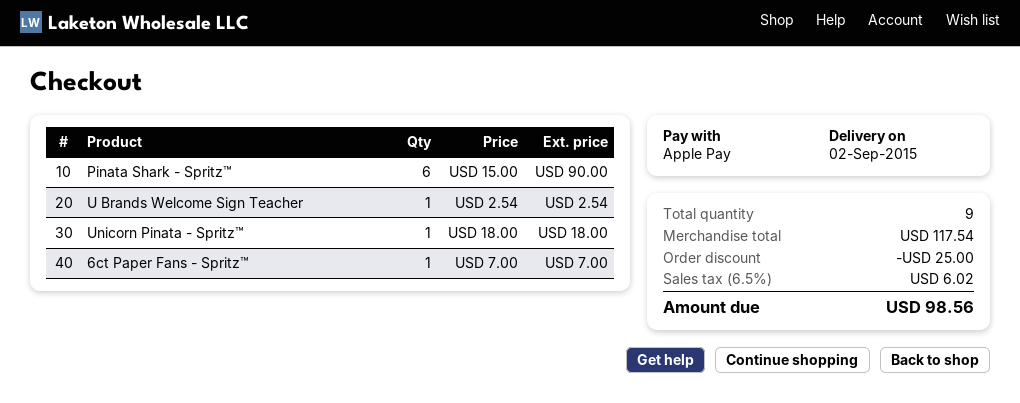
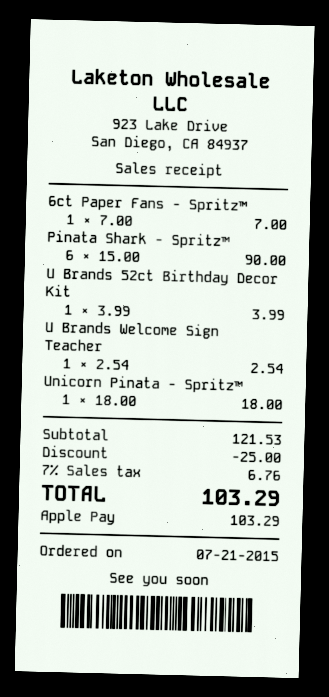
U Brands 52ct Birthday Decor Kit: none -> 1 x 3.99 = 3.99
subtotal: 117.54 -> 121.53
tax: 6.5% = 6.02 -> 7% = 6.76
total: 98.56 -> 103.29

